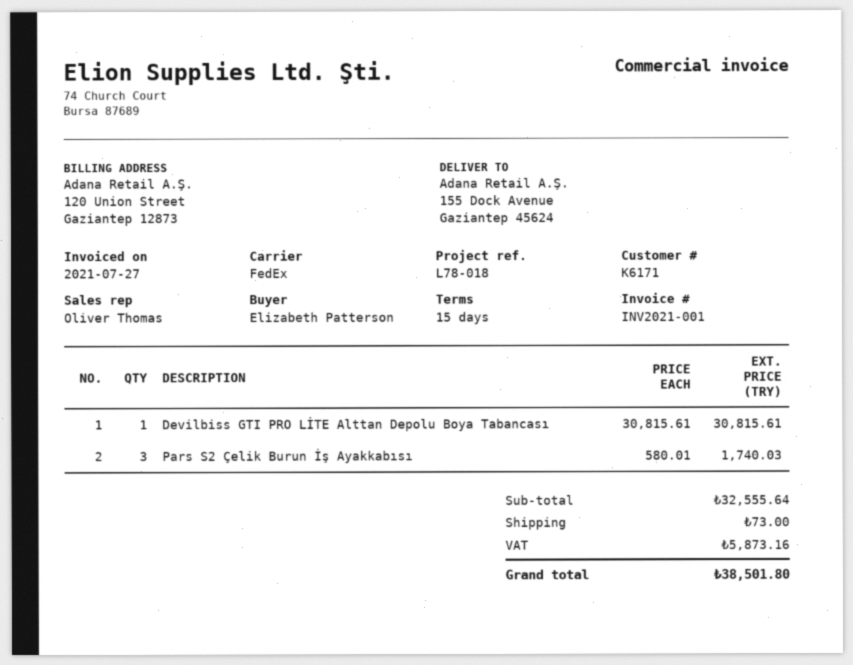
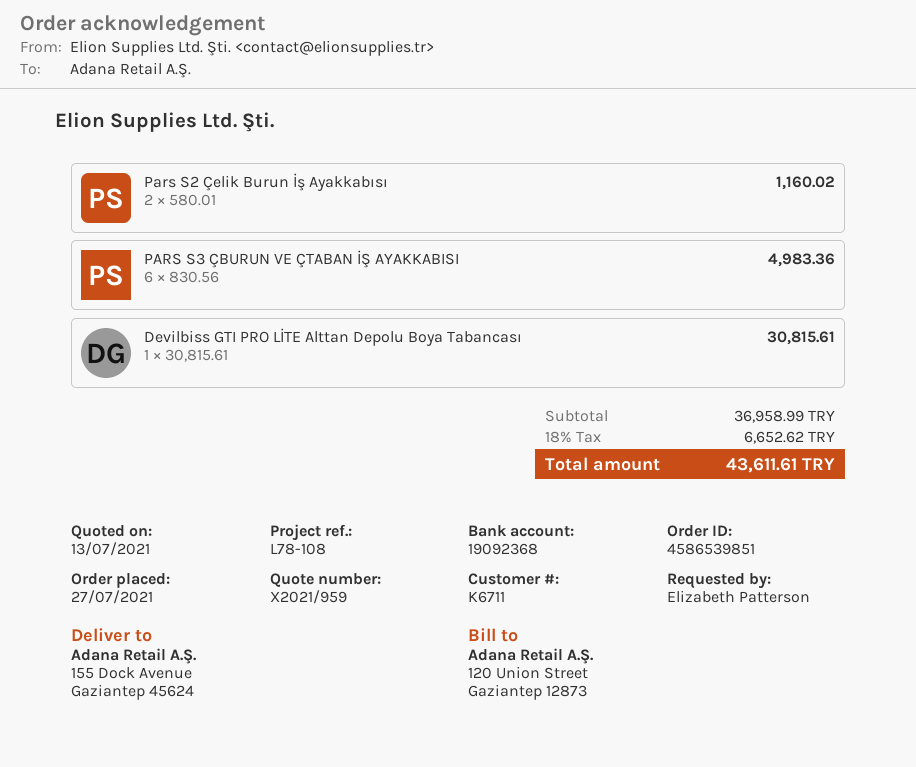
customer number: K6171 -> K6711
reference: L78-018 -> L78-108
Pars S2 Çelik Burun İş Ayakkabısı: 3 x 580.01 = 1740.03 -> 2 x 580.01 = 1160.02
PARS S3 ÇBURUN VE ÇTABAN İŞ AYAKKABISI: none -> 6 x 830.56 = 4983.36
subtotal: 32555.64 -> 36958.99
shipping: 73.00 -> none
tax: 5873.16 -> 6652.62
total: 38501.80 -> 43611.61

